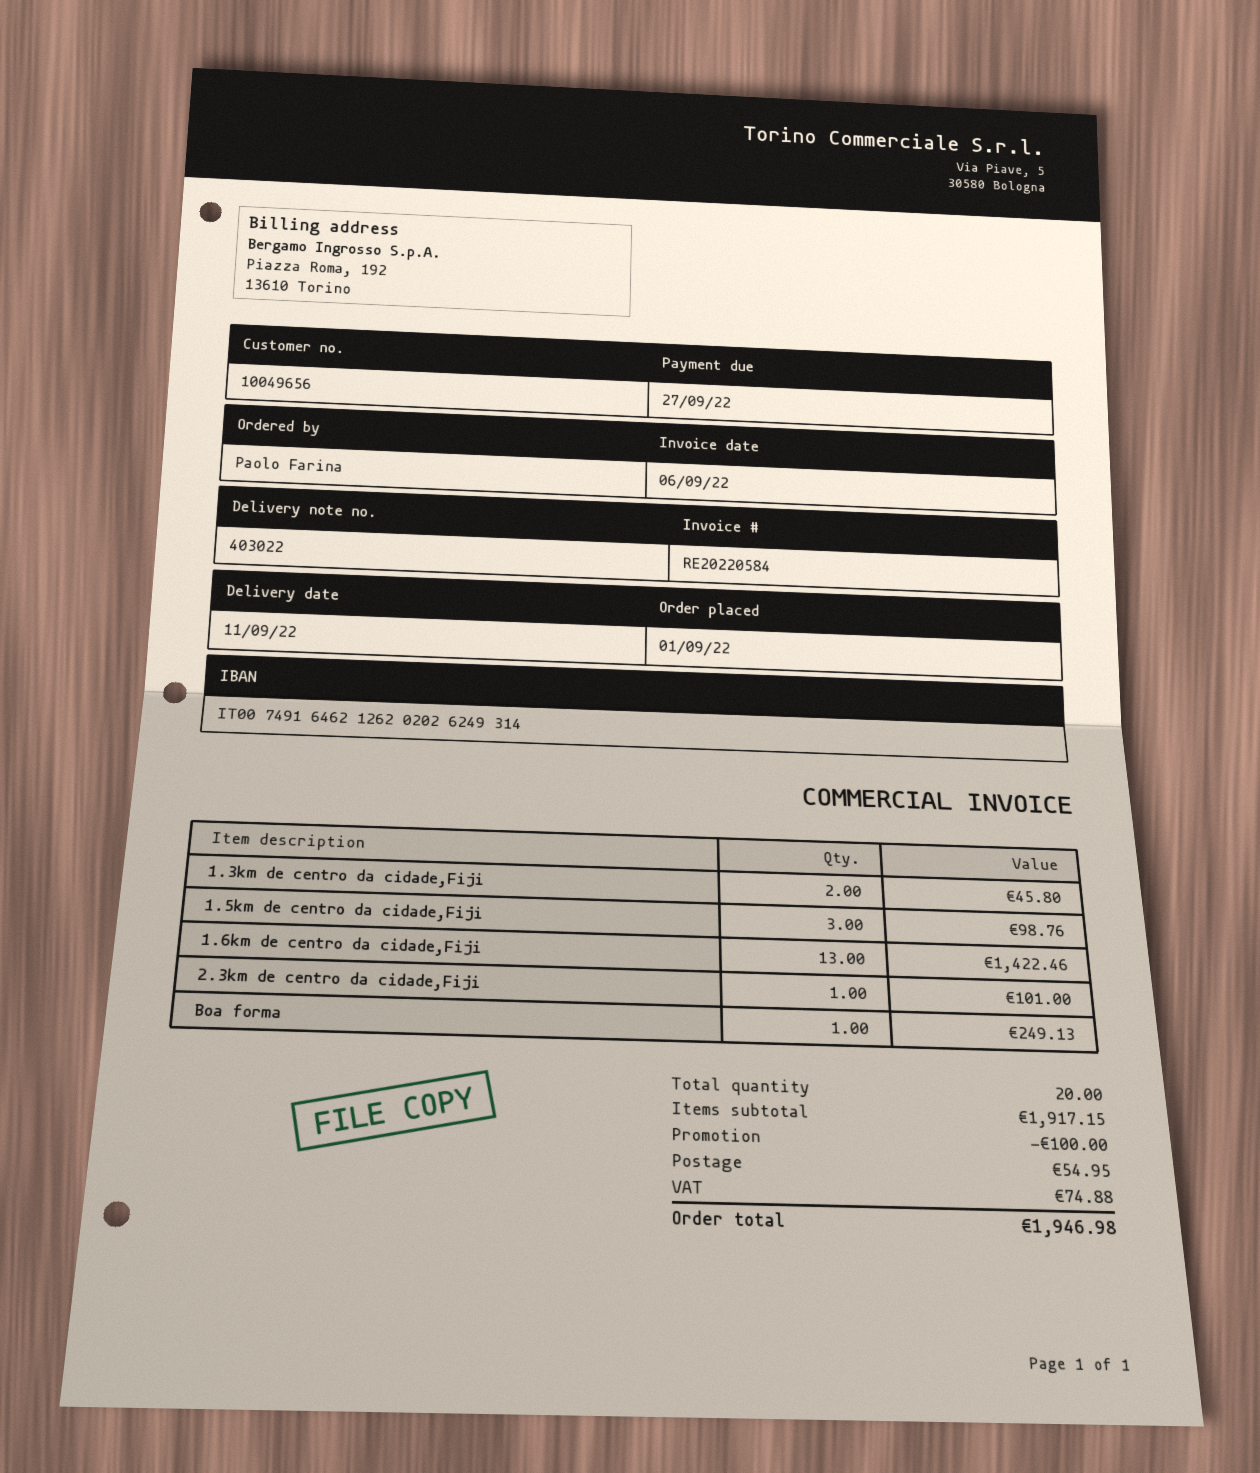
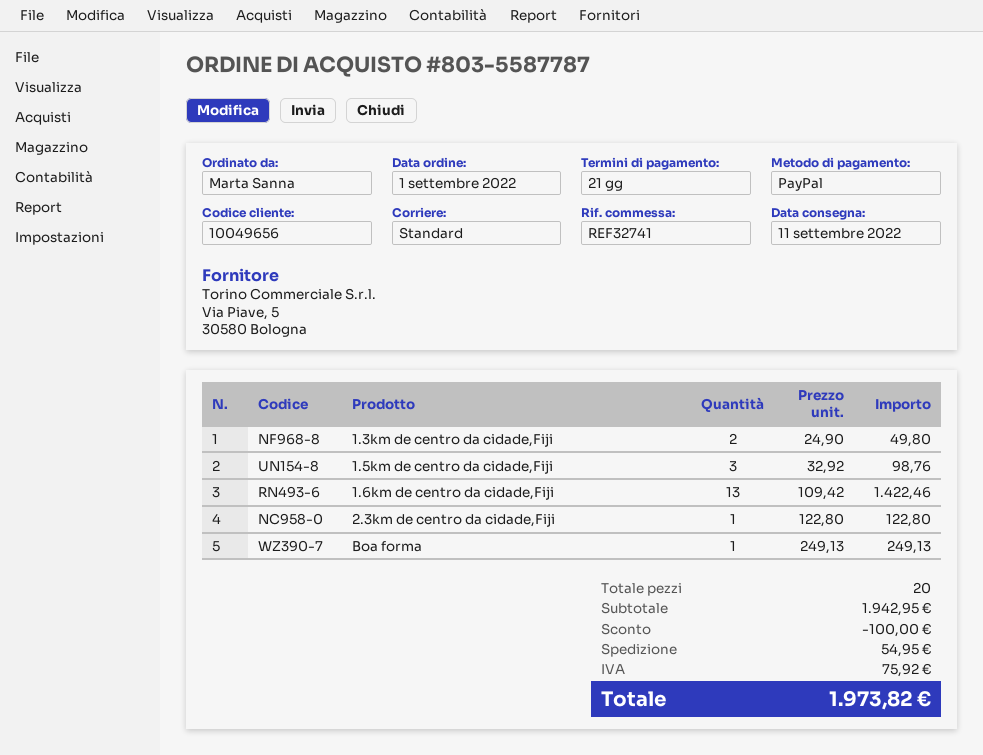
ordered by: Paolo Farina -> Marta Sanna
1.3km de centro da cidade,Fiji: 2 for 45.80 -> 2 for 49.80
2.3km de centro da cidade,Fiji: 1 for 101.00 -> 1 for 122.80
subtotal: 1917.15 -> 1942.95
tax: 74.88 -> 75.92
total: 1946.98 -> 1973.82

